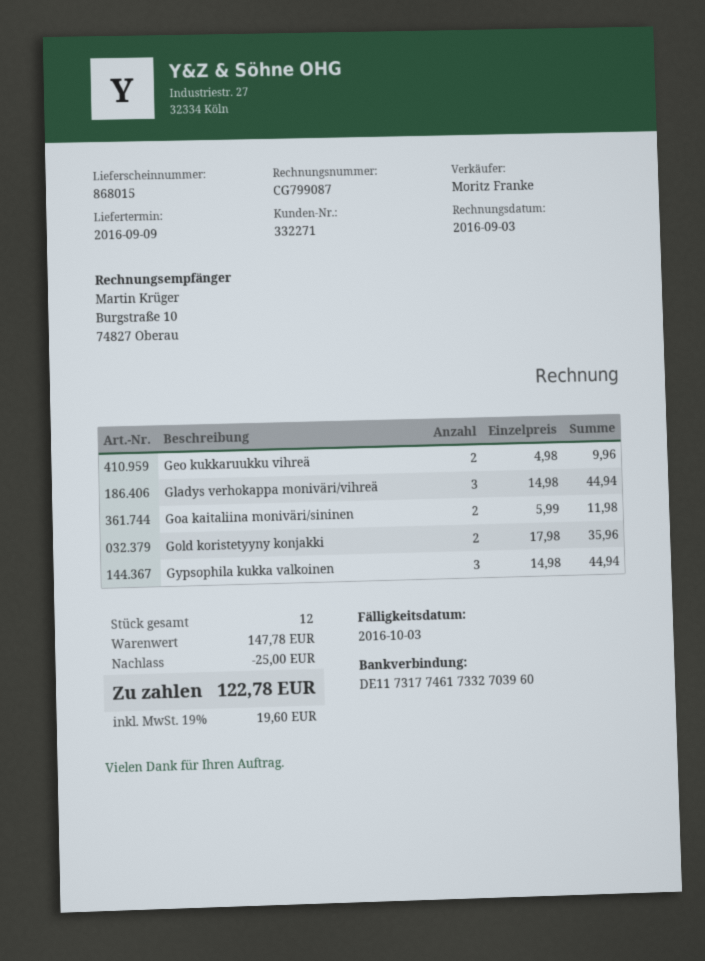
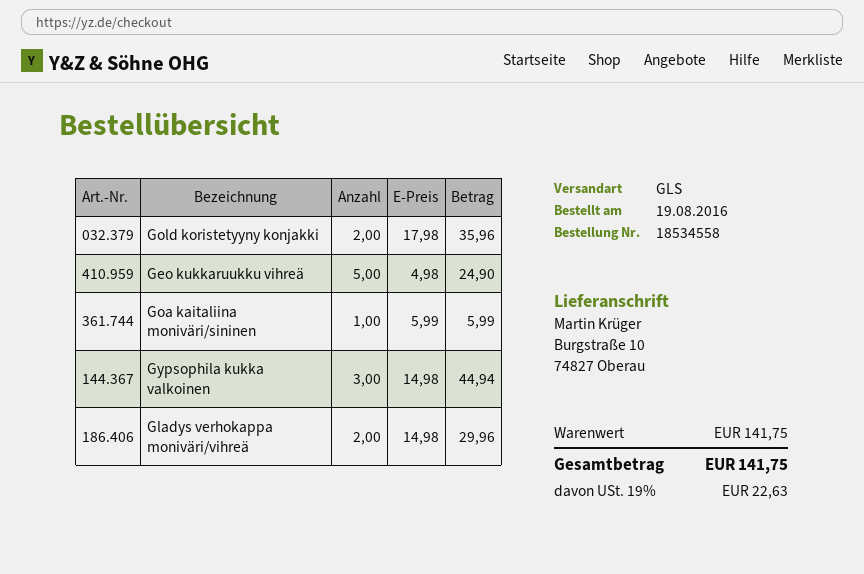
Geo kukkaruukku vihreä: 2 x 4.98 = 9.96 -> 5 x 4.98 = 24.90
Gladys verhokappa moniväri/vihreä: 3 x 14.98 = 44.94 -> 2 x 14.98 = 29.96
Goa kaitaliina moniväri/sininen: 2 x 5.99 = 11.98 -> 1 x 5.99 = 5.99
subtotal: 147.78 -> 141.75
discount: 25.00 -> none
tax: 19% = 19.60 -> 19% = 22.63
total: 122.78 -> 141.75

